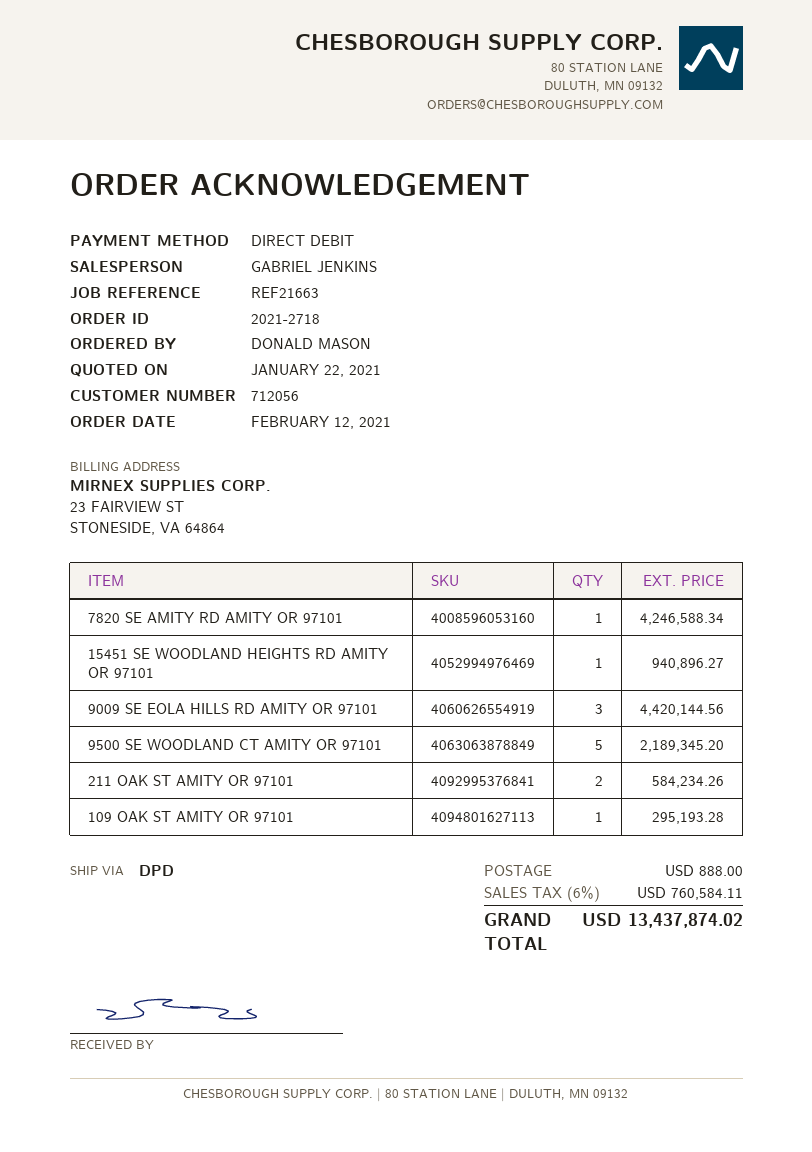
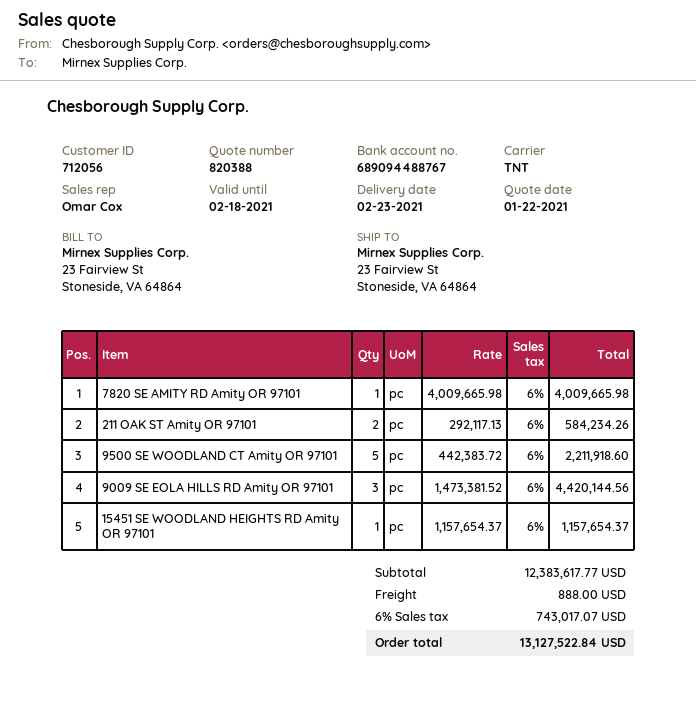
sales rep: GABRIEL JENKINS -> Omar Cox
shipping method: DPD -> TNT
7820 SE AMITY RD AMITY OR 97101: 1 for 4246588.34 -> 1 for 4009665.98
15451 SE WOODLAND HEIGHTS RD AMITY OR 97101: 1 for 940896.27 -> 1 for 1157654.37
9500 SE WOODLAND CT AMITY OR 97101: 5 for 2189345.20 -> 5 for 2211918.60
109 OAK ST AMITY OR 97101: 1 for 295193.28 -> none
tax: 6% = 760584.11 -> 6% = 743017.07
total: 13437874.02 -> 13127522.84

